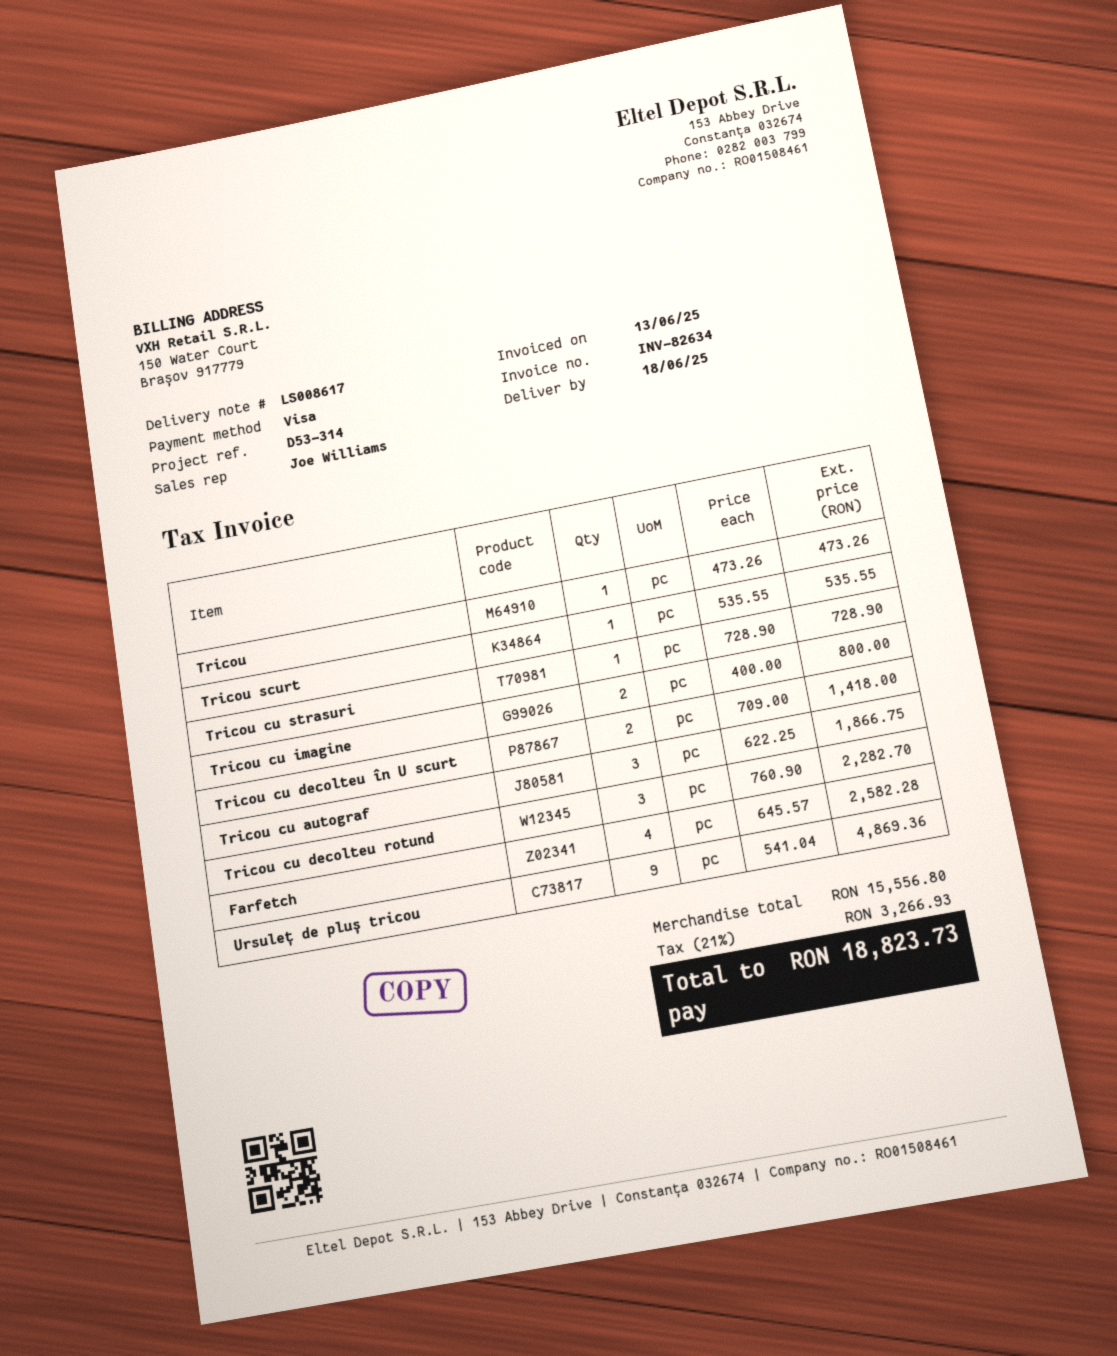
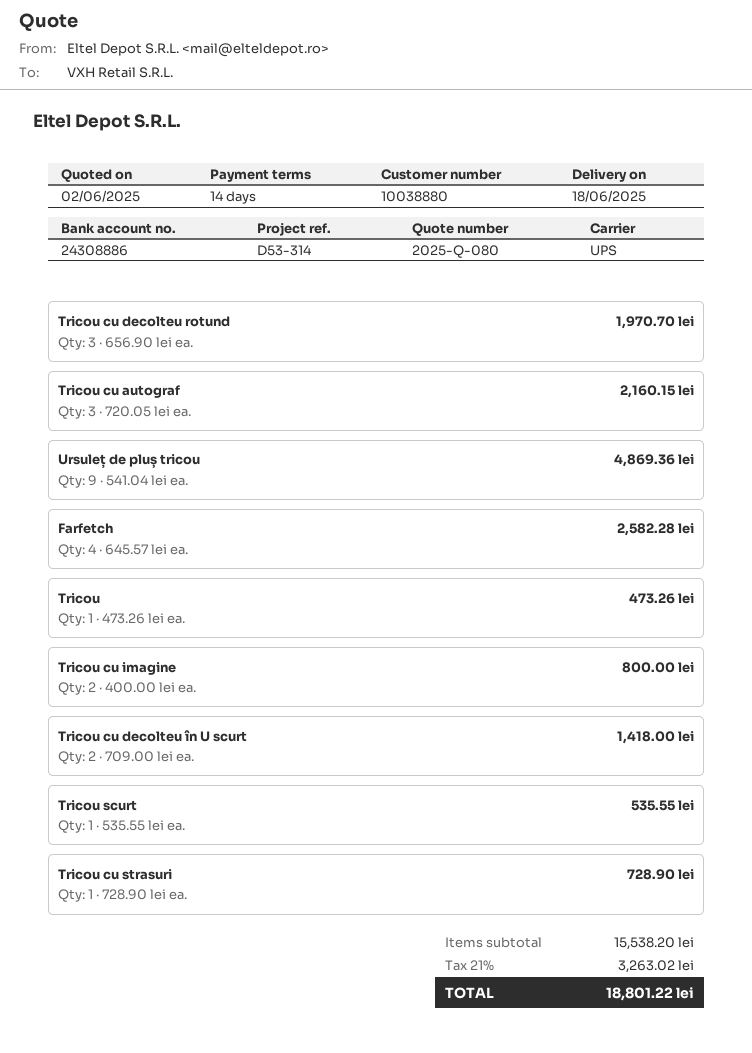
Tricou cu autograf: 3 x 622.25 = 1866.75 -> 3 x 720.05 = 2160.15
Tricou cu decolteu rotund: 3 x 760.90 = 2282.70 -> 3 x 656.90 = 1970.70
subtotal: 15556.80 -> 15538.20
tax: 21% = 3266.93 -> 21% = 3263.02
total: 18823.73 -> 18801.22

